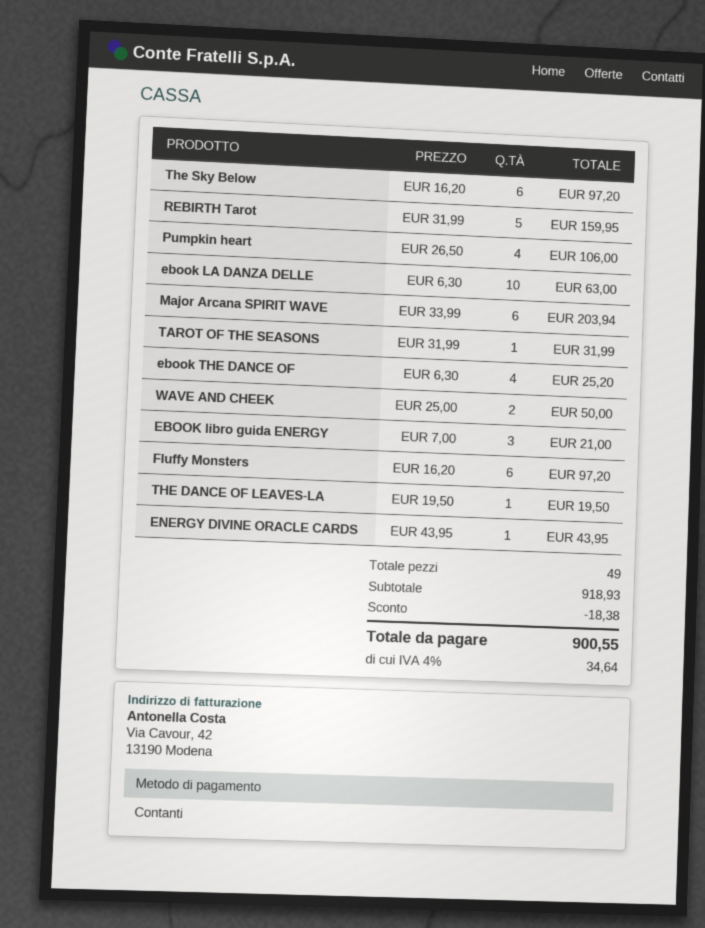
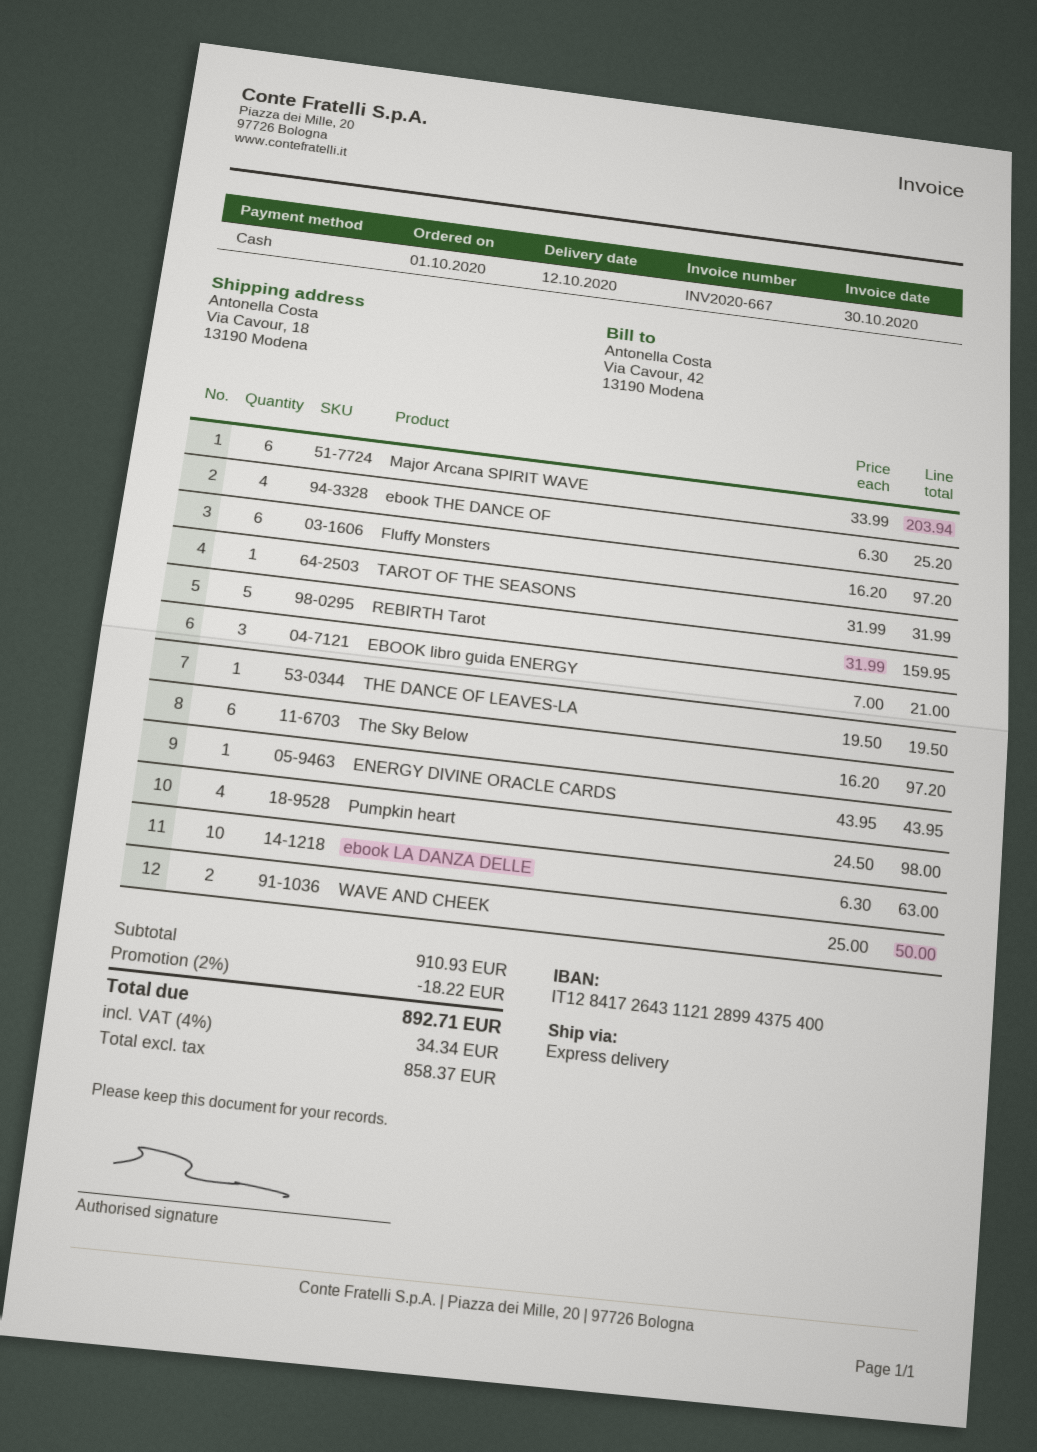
Pumpkin heart: 4 x 26.50 = 106.00 -> 4 x 24.50 = 98.00
subtotal: 918.93 -> 910.93
discount: 18.38 -> 18.22
tax: 4% = 34.64 -> 4% = 34.34
total: 900.55 -> 892.71

